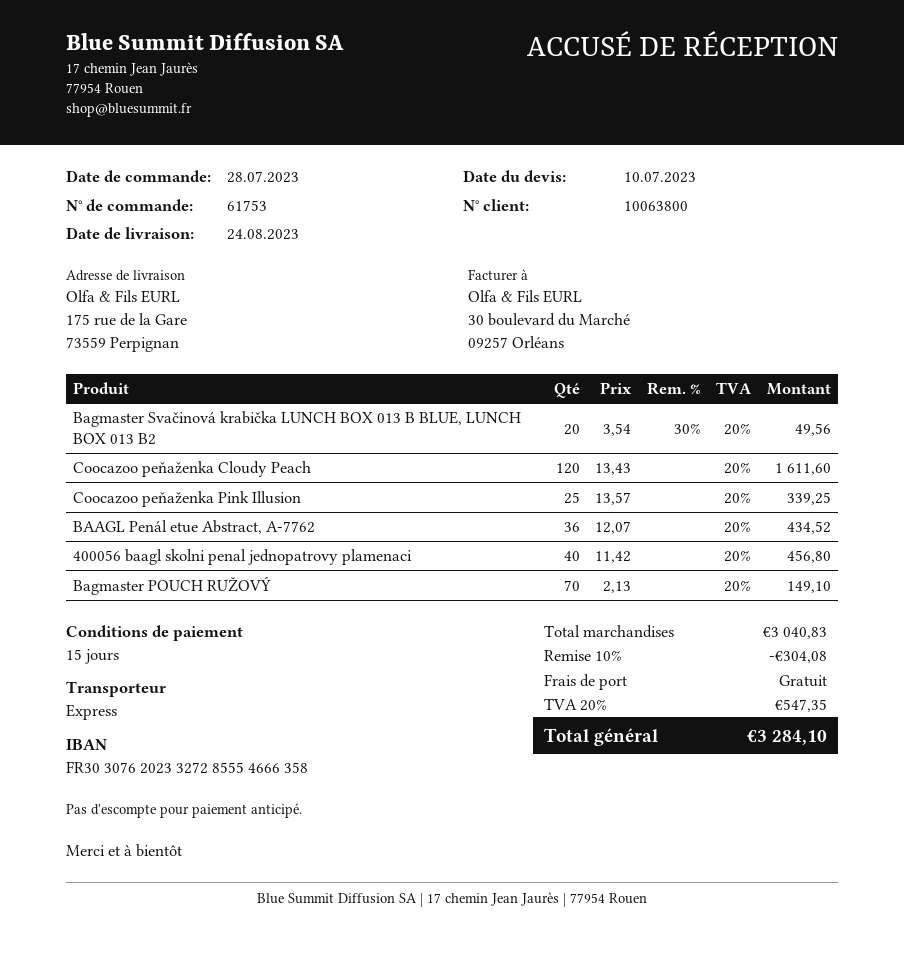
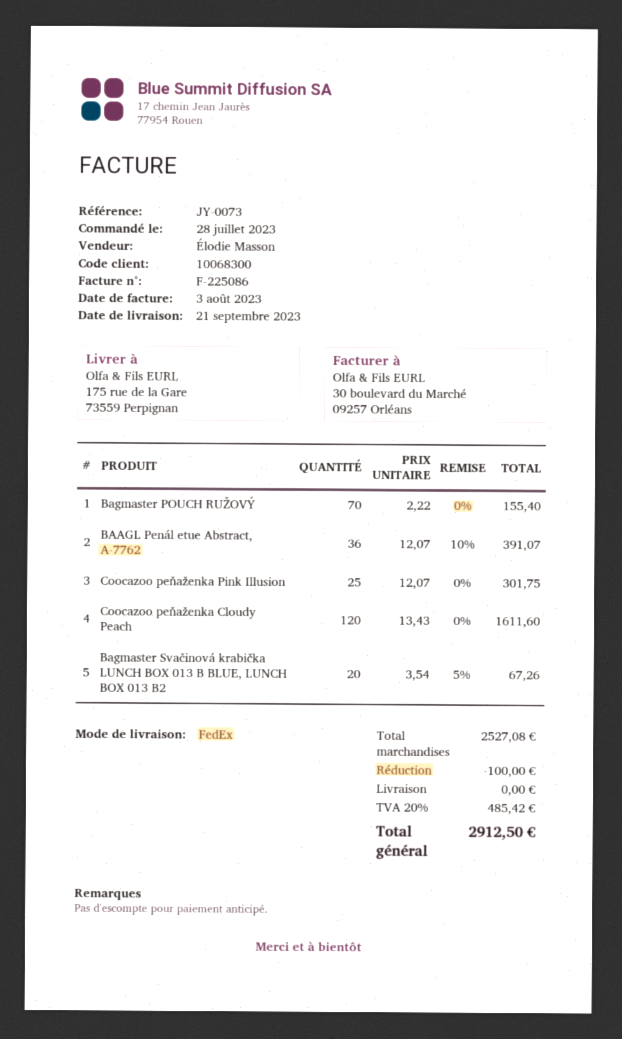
delivery date: 2023-08-24 -> 2023-09-21
customer number: 10063800 -> 10068300
shipping method: express -> FedEx
Bagmaster Svačinová krabička LUNCH BOX 013 B BLUE, LUNCH BOX 013 B2: 20 x 3.54 - 30% = 49.56 -> 20 x 3.54 - 5% = 67.26
Coocazoo peňaženka Pink Illusion: 25 x 13.57 = 339.25 -> 25 x 12.07 = 301.75
BAAGL Penál etue Abstract, A-7762: 36 x 12.07 = 434.52 -> 36 x 12.07 - 10% = 391.07
400056 baagl skolni penal jednopatrovy plamenaci: 40 x 11.42 = 456.80 -> none
Bagmaster POUCH RUŽOVÝ: 70 x 2.13 = 149.10 -> 70 x 2.22 = 155.40
subtotal: 3040.83 -> 2527.08
discount: 304.08 -> 100.00
tax: 20% = 547.35 -> 20% = 485.42
total: 3284.10 -> 2912.50

